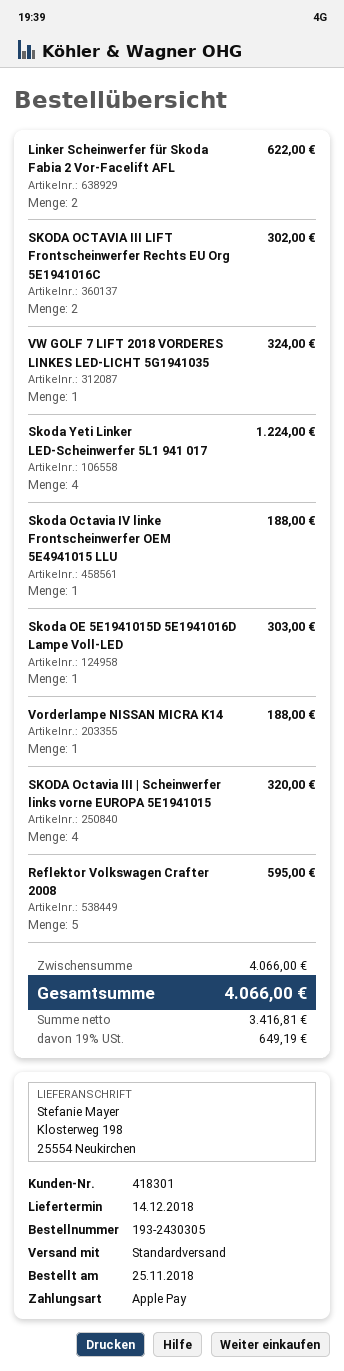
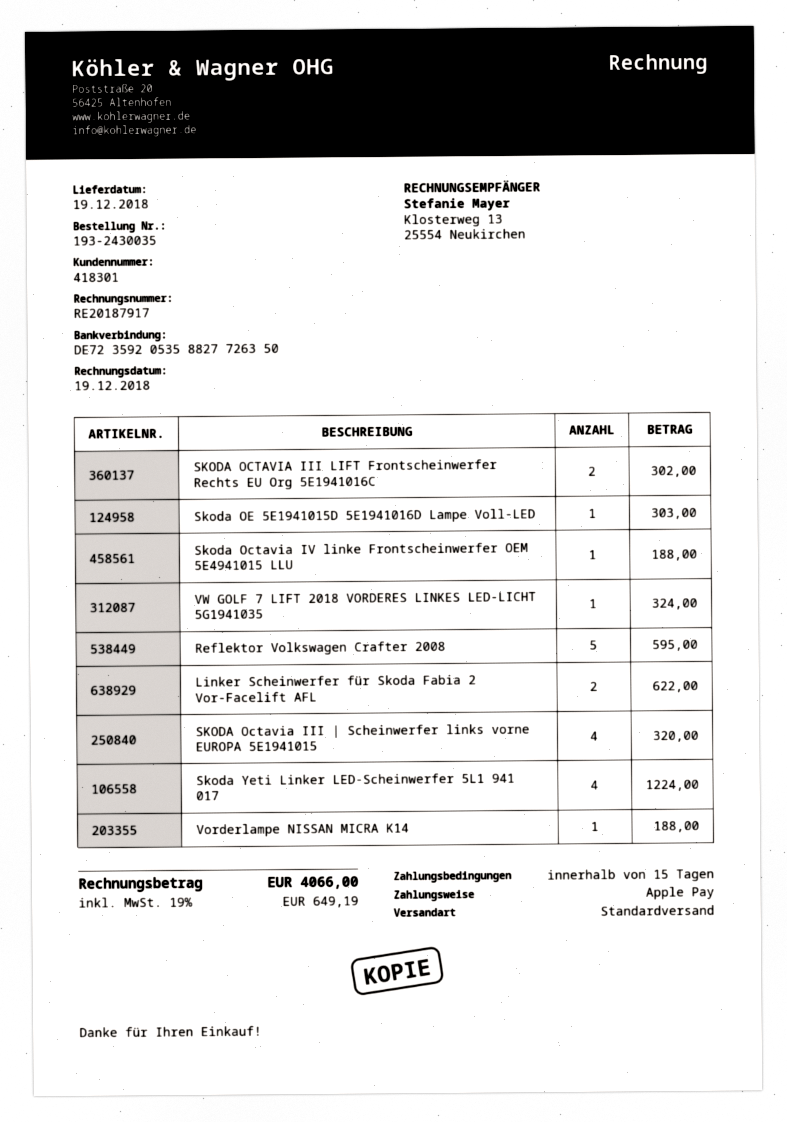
order number: 193-2430305 -> 193-2430035
delivery date: 2018-12-14 -> 2018-12-19

